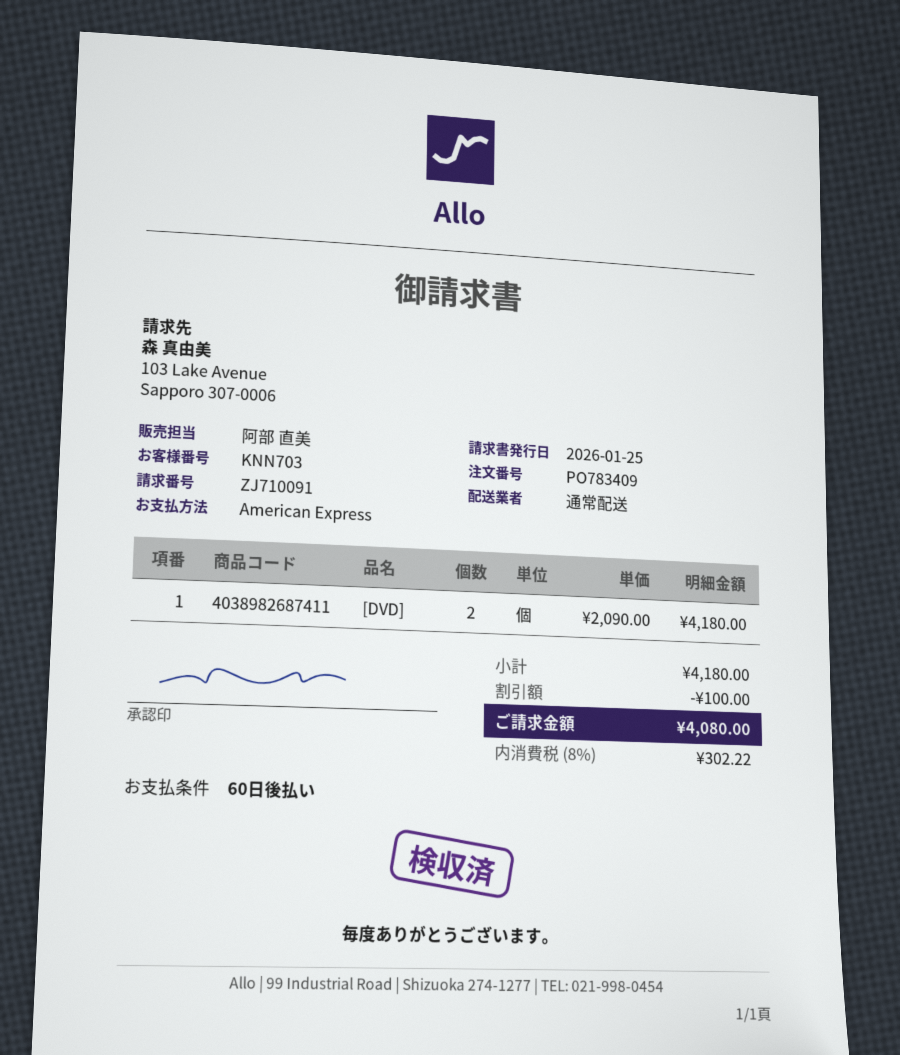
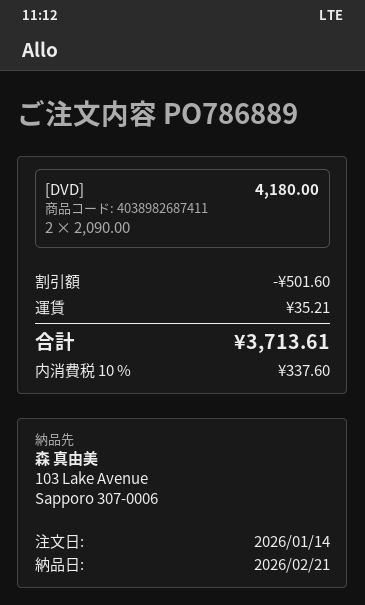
order number: PO783409 -> PO786889
discount: 100.00 -> 501.60
shipping: none -> 35.21
tax: 8% = 302.22 -> 10% = 337.60
total: 4080.00 -> 3713.61

